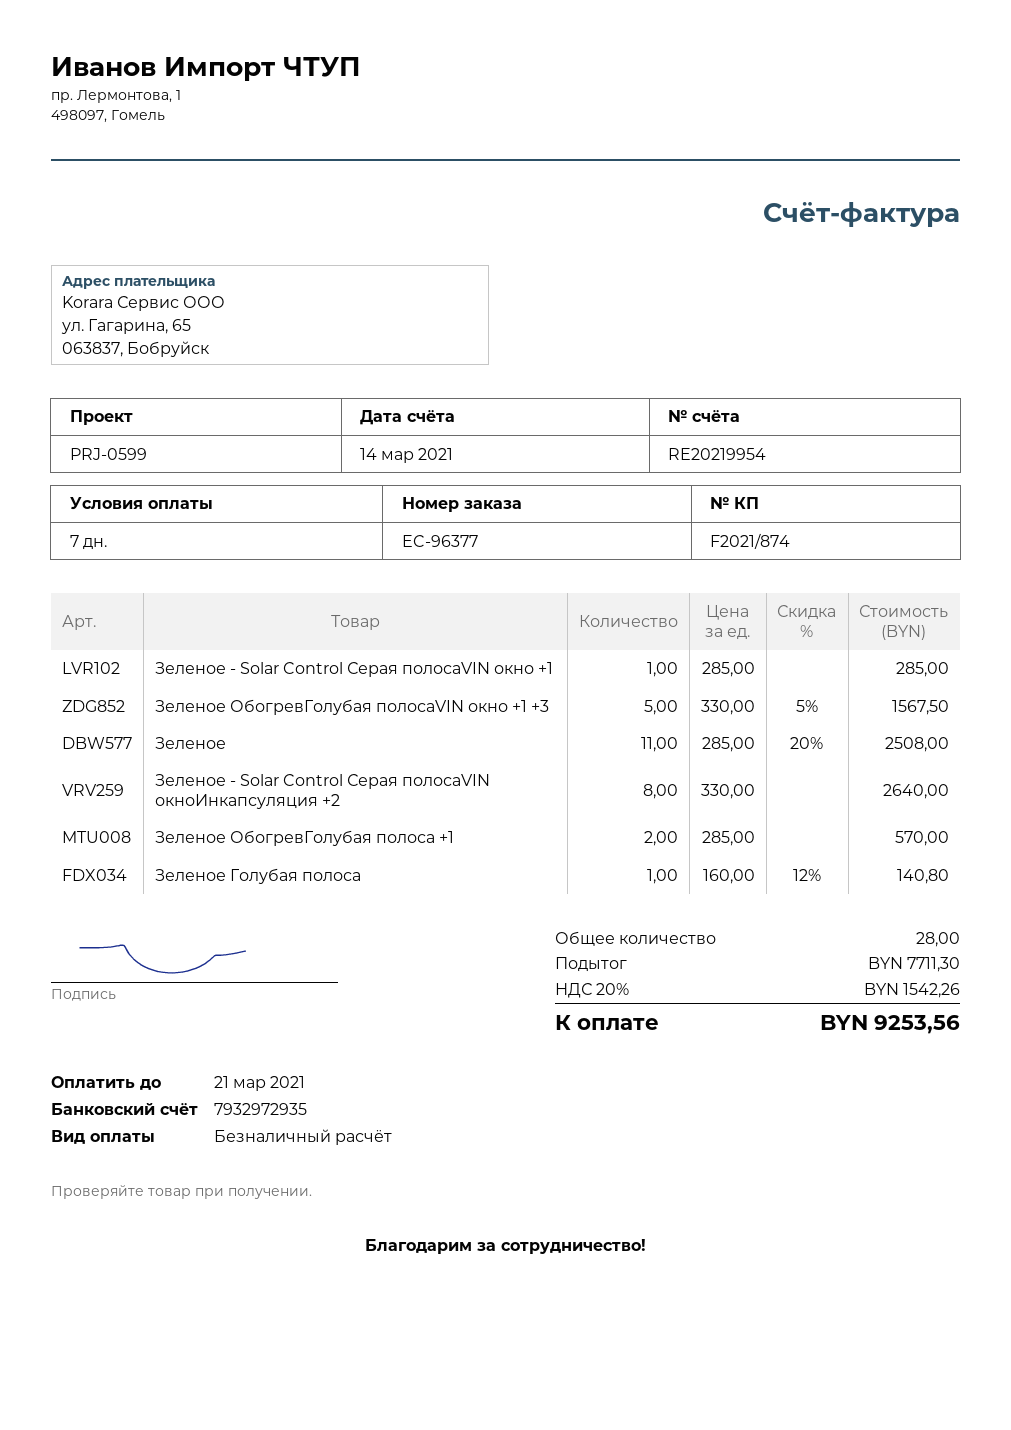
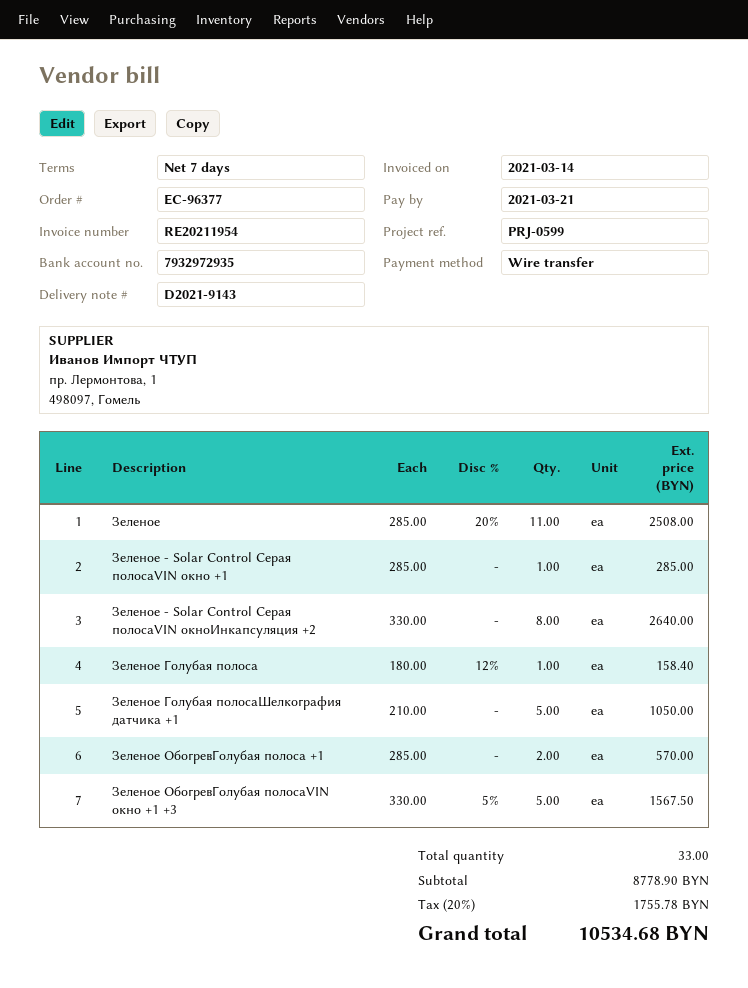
invoice number: RE20219954 -> RE20211954
Зеленое Голубая полоса: 1 x 160.00 - 12% = 140.80 -> 1 x 180.00 - 12% = 158.40
Зеленое Голубая полосаШелкография датчика +1: none -> 5 x 210.00 = 1050.00
total quantity: 28 -> 33
subtotal: 7711.30 -> 8778.90
tax: 20% = 1542.26 -> 20% = 1755.78
total: 9253.56 -> 10534.68

